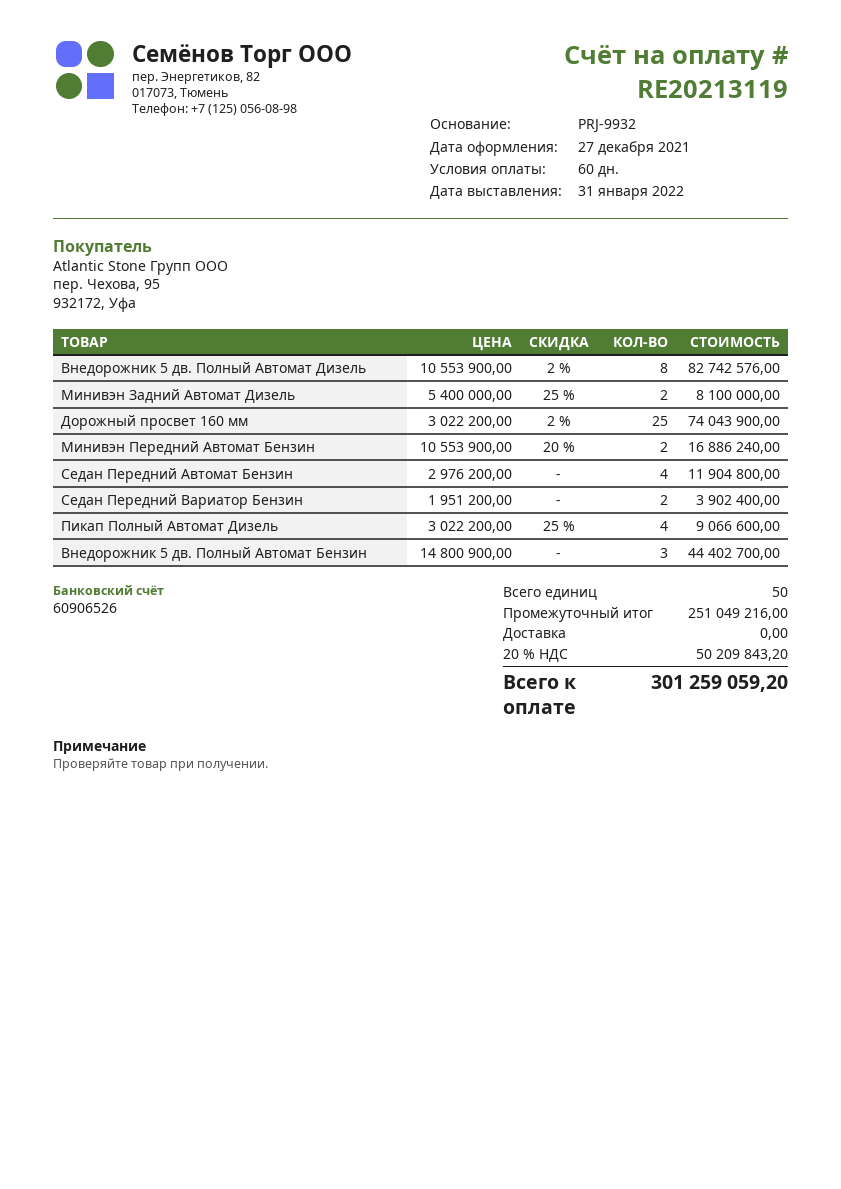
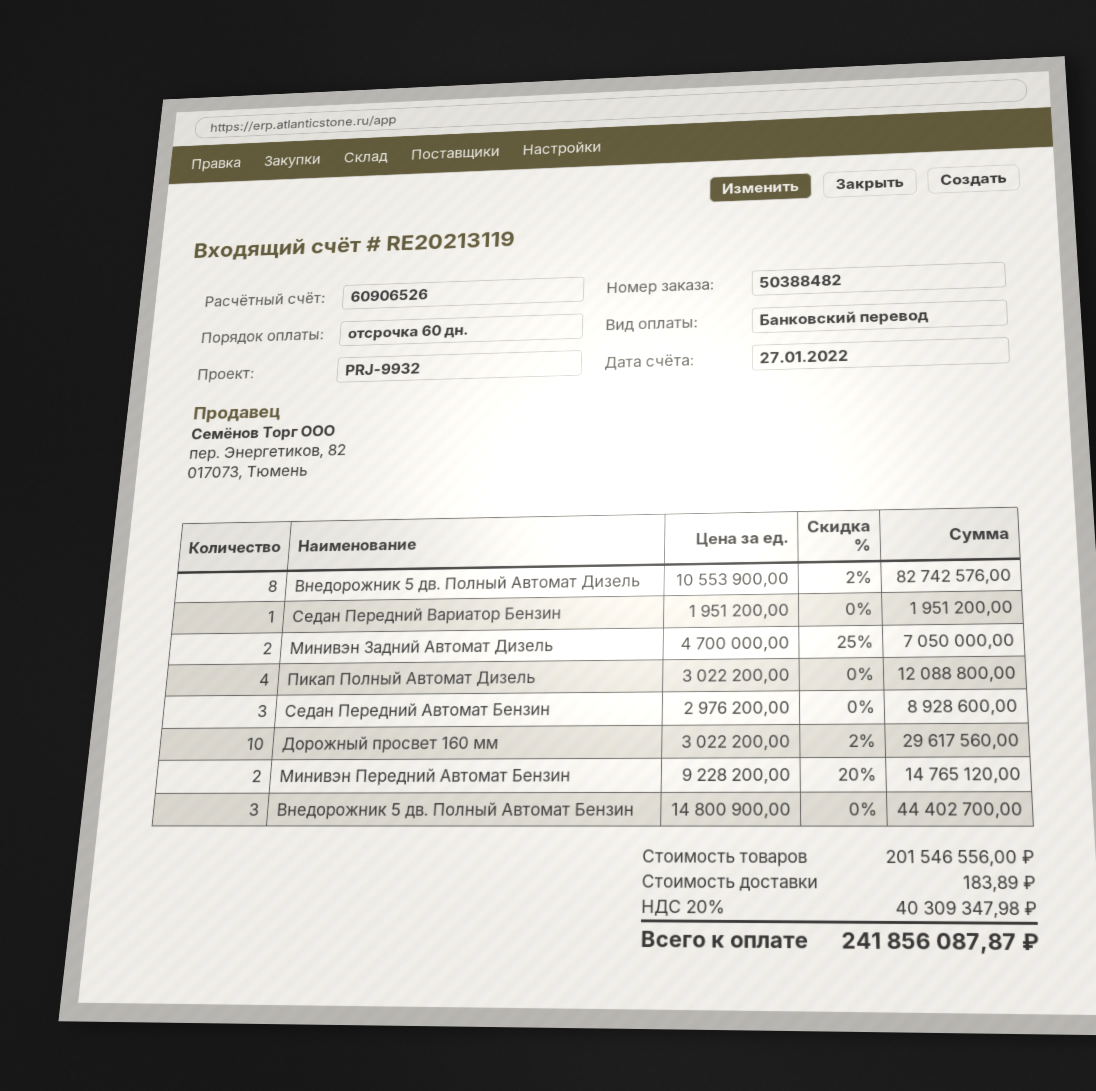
invoice date: 2022-01-31 -> 2022-01-27
Минивэн Задний Автомат Дизель: 2 x 5400000.00 - 25% = 8100000.00 -> 2 x 4700000.00 - 25% = 7050000.00
Дорожный просвет 160 мм: 25 x 3022200.00 - 2% = 74043900.00 -> 10 x 3022200.00 - 2% = 29617560.00
Минивэн Передний Автомат Бензин: 2 x 10553900.00 - 20% = 16886240.00 -> 2 x 9228200.00 - 20% = 14765120.00
Седан Передний Автомат Бензин: 4 x 2976200.00 = 11904800.00 -> 3 x 2976200.00 = 8928600.00
Седан Передний Вариатор Бензин: 2 x 1951200.00 = 3902400.00 -> 1 x 1951200.00 = 1951200.00
Пикап Полный Автомат Дизель: 4 x 3022200.00 - 25% = 9066600.00 -> 4 x 3022200.00 = 12088800.00
subtotal: 251049216.00 -> 201546556.00
shipping: 0.00 -> 183.89
tax: 20% = 50209843.20 -> 20% = 40309347.98
total: 301259059.20 -> 241856087.87

